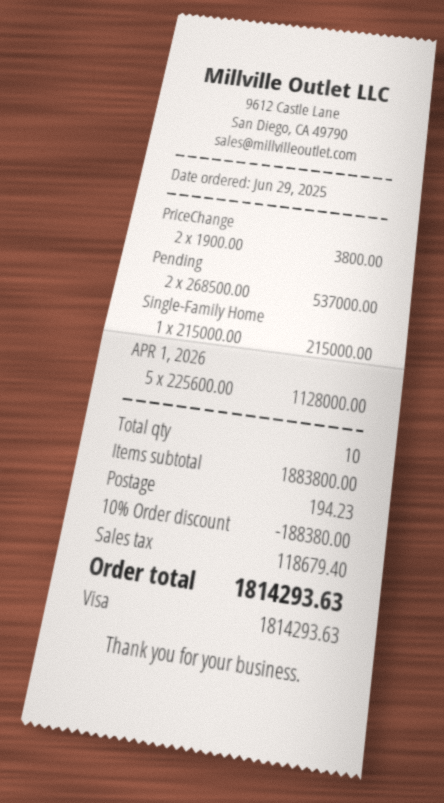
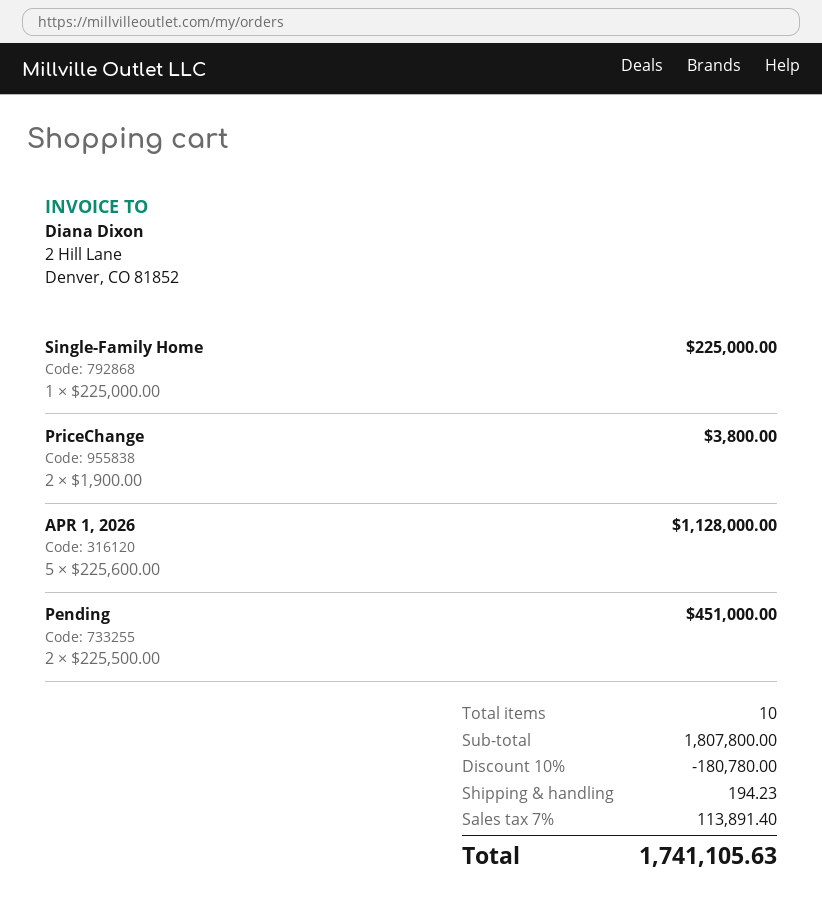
Pending: 2 x 268500.00 = 537000.00 -> 2 x 225500.00 = 451000.00
Single-Family Home: 1 x 215000.00 = 215000.00 -> 1 x 225000.00 = 225000.00
subtotal: 1883800.00 -> 1807800.00
discount: 10% = 188380.00 -> 10% = 180780.00
tax: 118679.40 -> 113891.40
total: 1814293.63 -> 1741105.63

